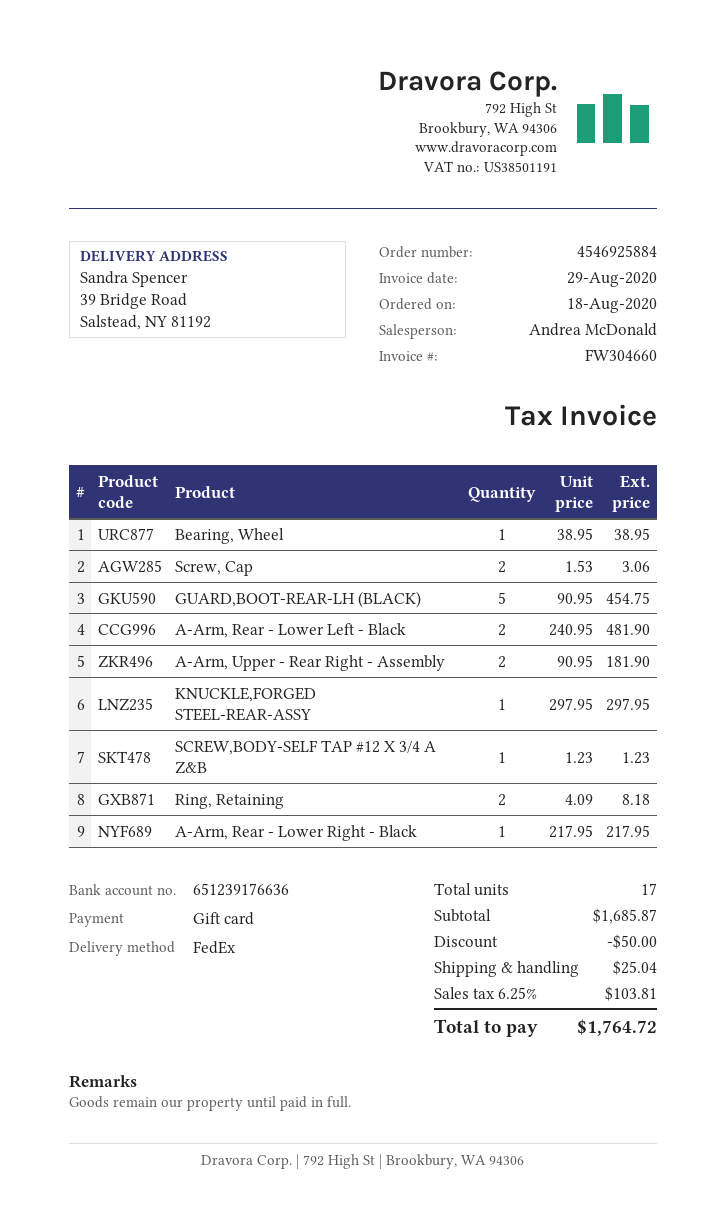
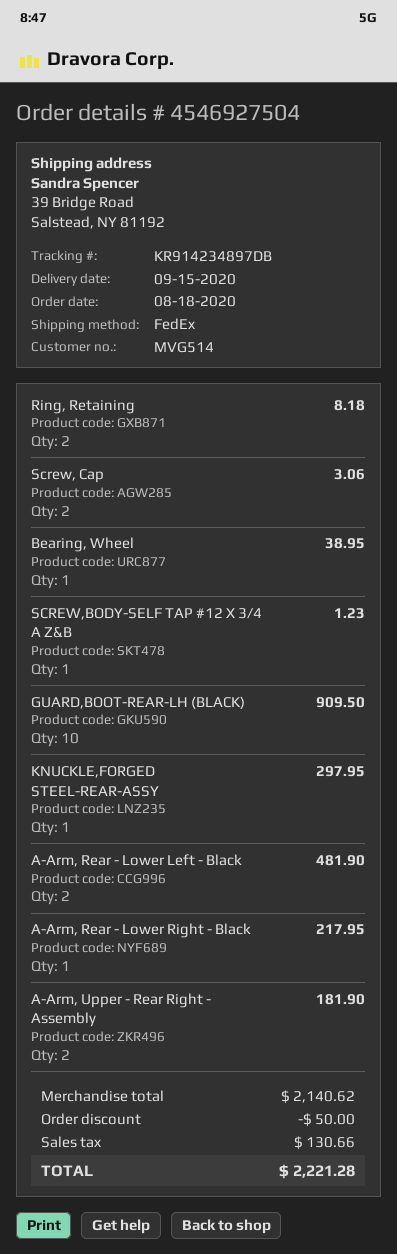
order number: 4546925884 -> 4546927504
GUARD,BOOT-REAR-LH (BLACK): 5 for 454.75 -> 10 for 909.50
subtotal: 1685.87 -> 2140.62
shipping: 25.04 -> none
tax: 103.81 -> 130.66
total: 1764.72 -> 2221.28

